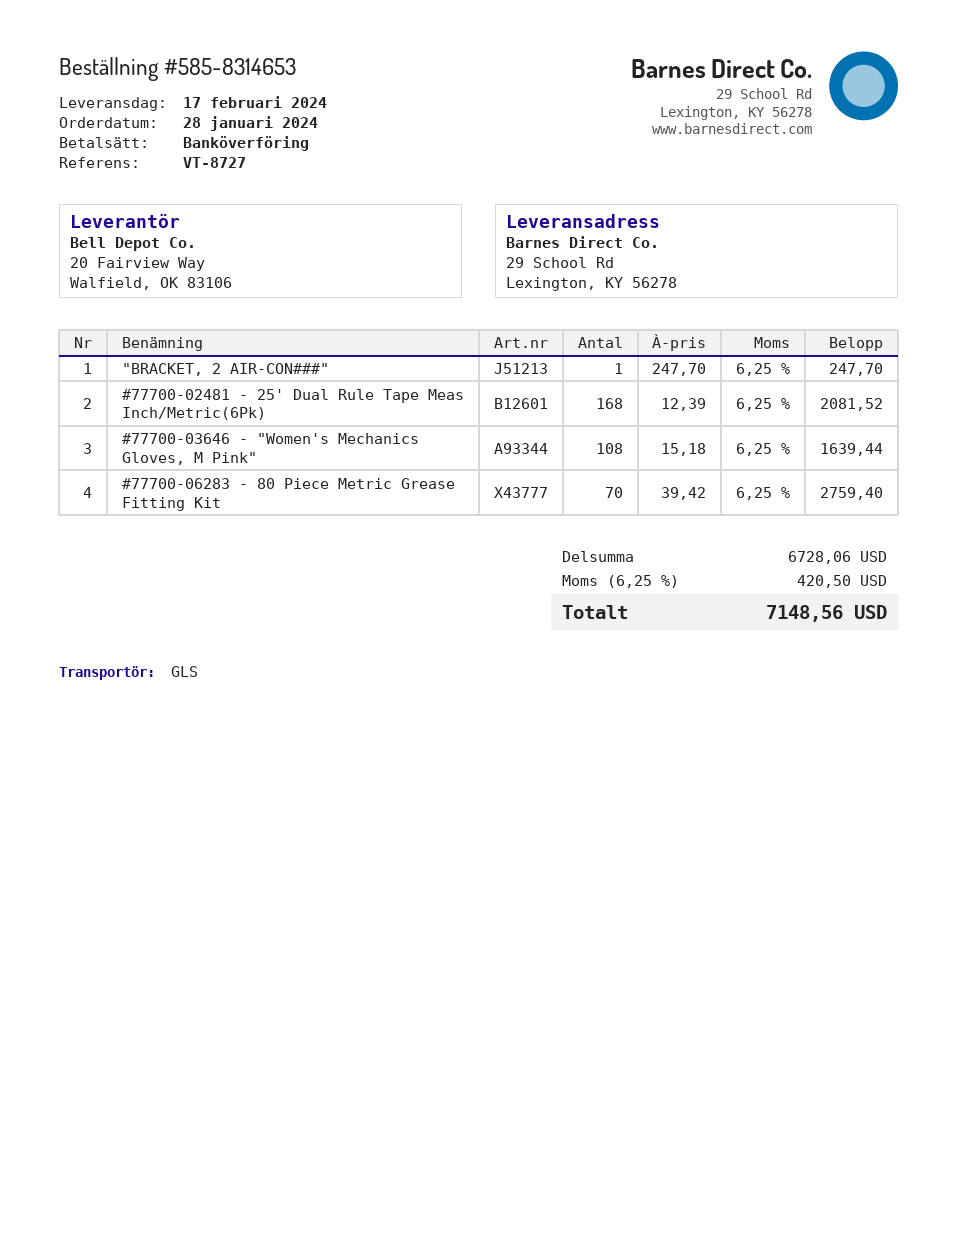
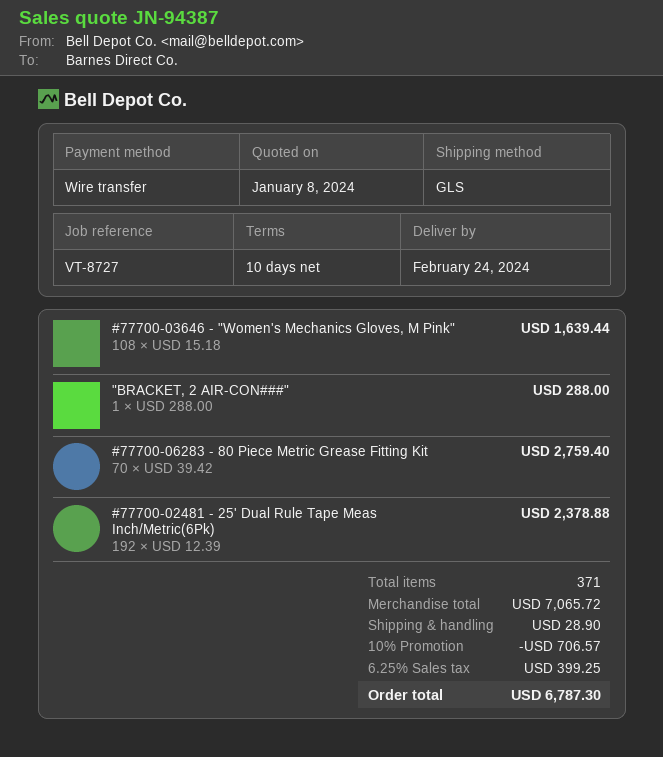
delivery date: 2024-02-17 -> 2024-02-24
"BRACKET, 2 AIR-CON###": 1 x 247.70 = 247.70 -> 1 x 288.00 = 288.00
#77700-02481 - 25' Dual Rule Tape Meas Inch/Metric(6Pk): 168 x 12.39 = 2081.52 -> 192 x 12.39 = 2378.88
subtotal: 6728.06 -> 7065.72
discount: none -> 10% = 706.57
shipping: none -> 28.90
tax: 6.25% = 420.50 -> 6.25% = 399.25
total: 7148.56 -> 6787.30

